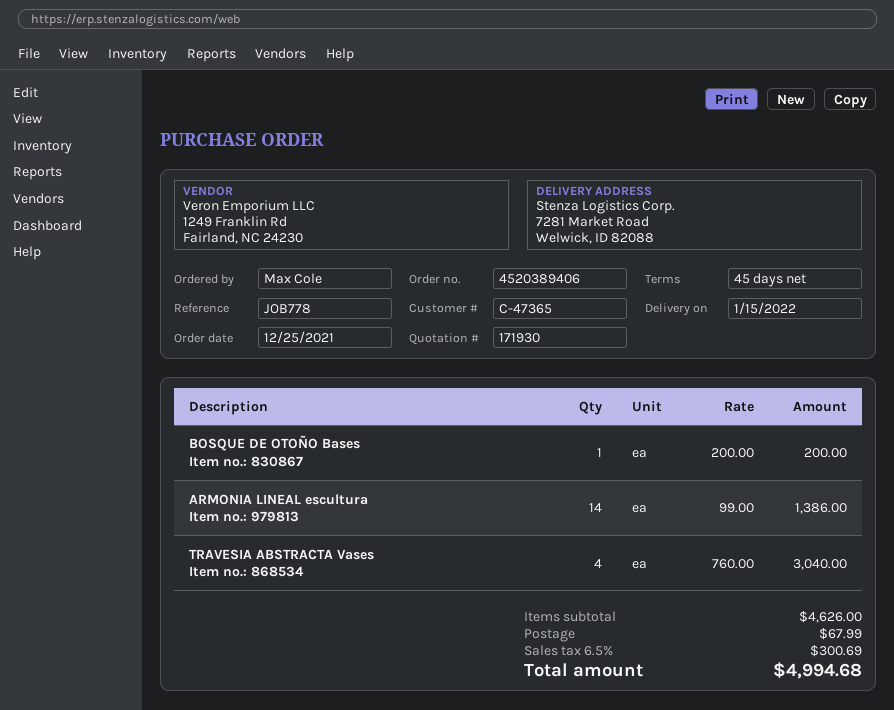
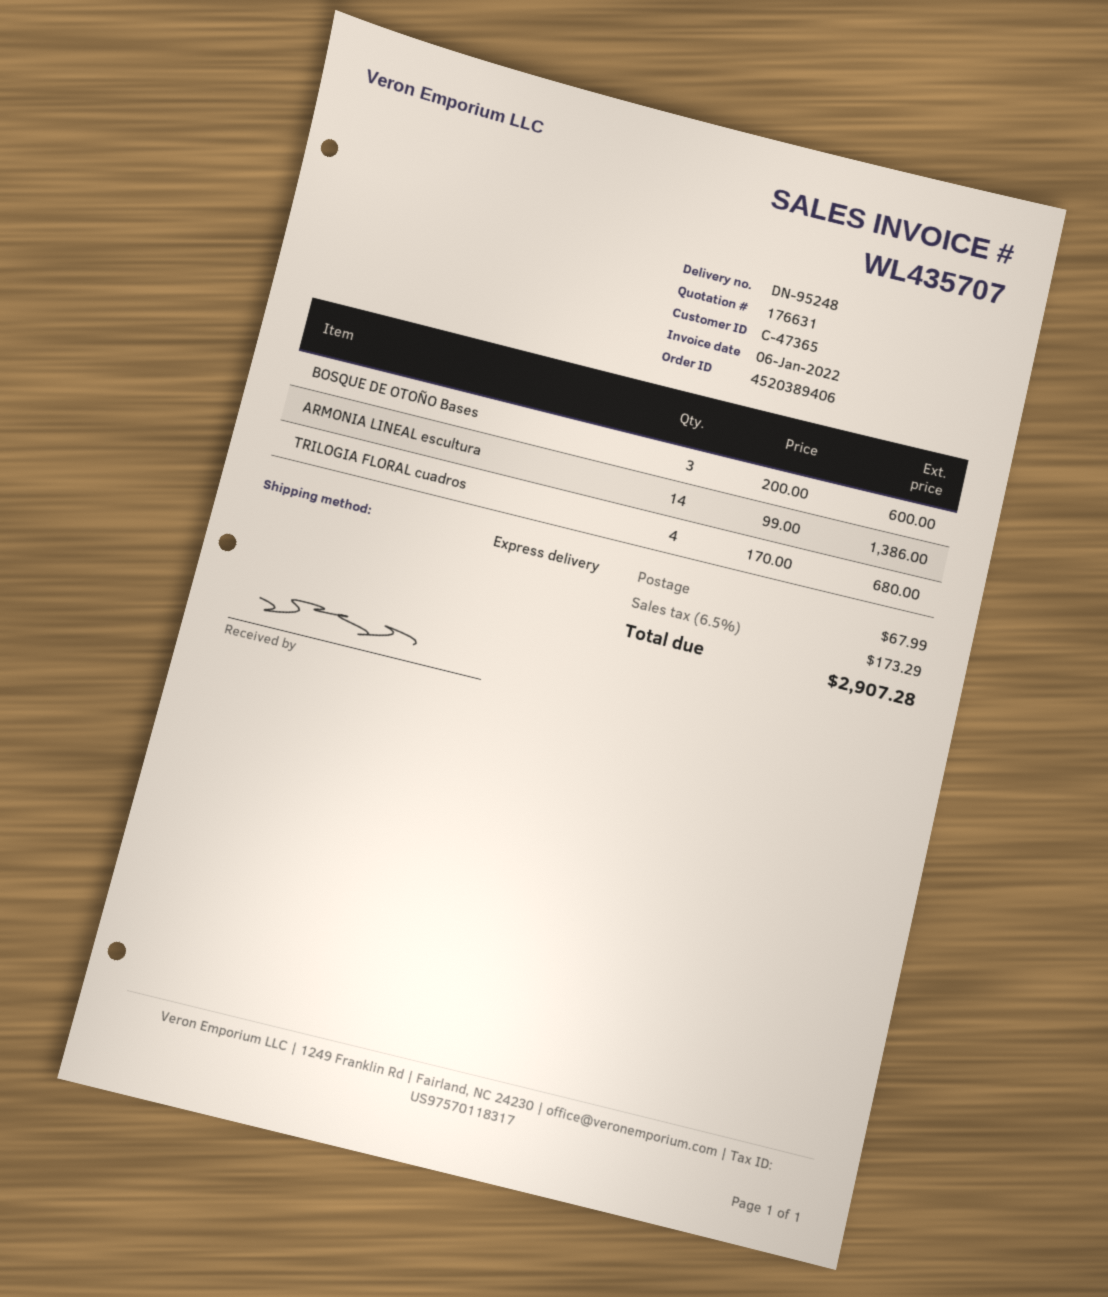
quote number: 171930 -> 176631
BOSQUE DE OTOÑO Bases: 1 x 200.00 = 200.00 -> 3 x 200.00 = 600.00
TRAVESIA ABSTRACTA Vases: 4 x 760.00 = 3040.00 -> none
TRILOGIA FLORAL cuadros: none -> 4 x 170.00 = 680.00
tax: 6.5% = 300.69 -> 6.5% = 173.29
total: 4994.68 -> 2907.28

